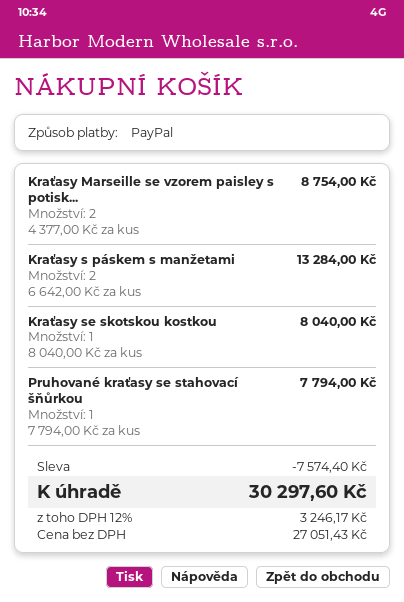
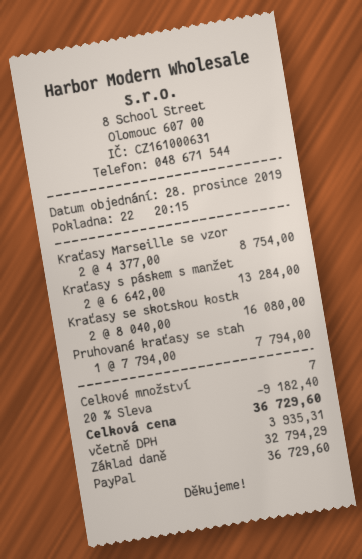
Kraťasy se skotskou kostkou: 1 x 8040.00 = 8040.00 -> 2 x 8040.00 = 16080.00
discount: 7574.40 -> 9182.40
net: 27051.43 -> 32794.29
tax: 3246.17 -> 3935.31
total: 30297.60 -> 36729.60

